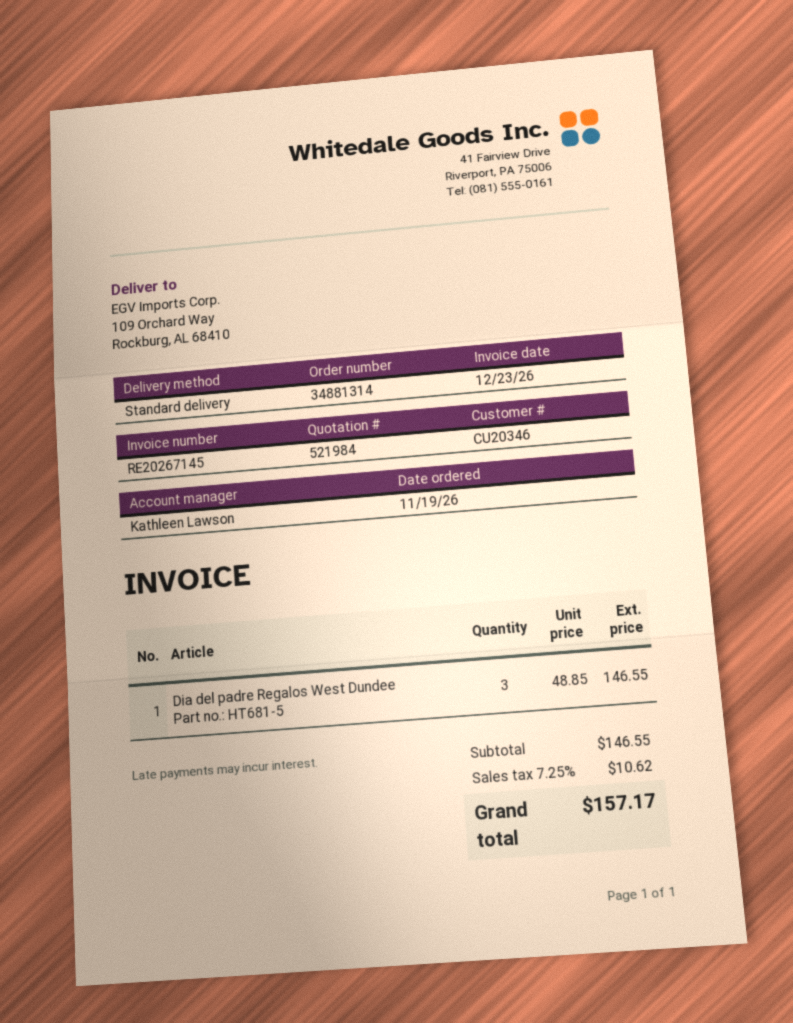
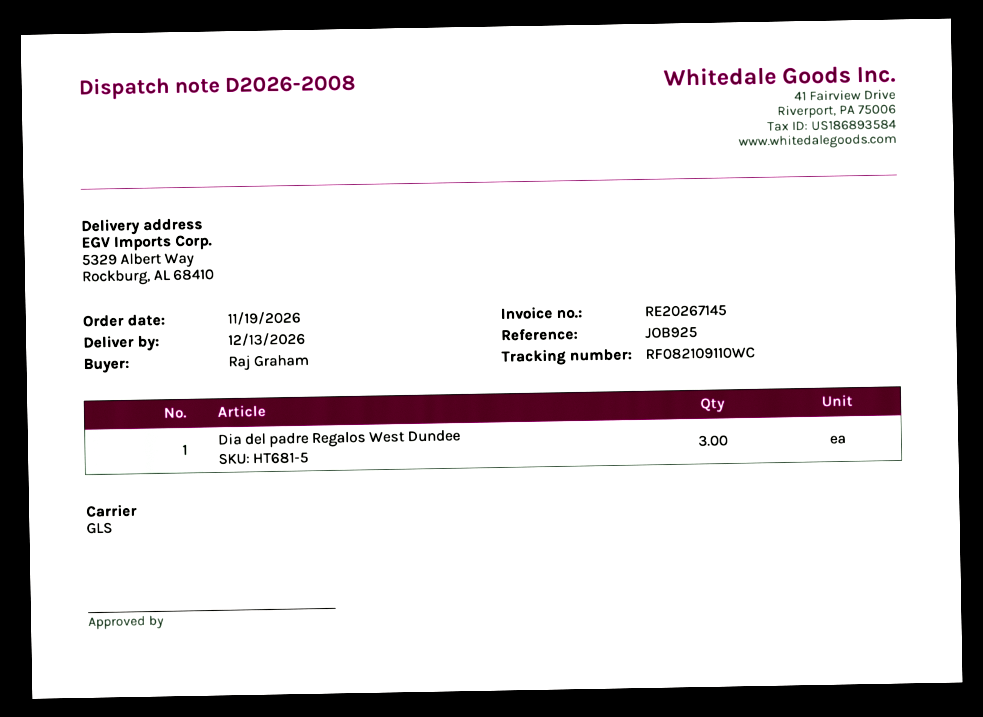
shipping method: standard -> GLS
ship to: 109 Orchard Way, Rockburg, AL 68410 -> 5329 Albert Way, Rockburg, AL 68410

